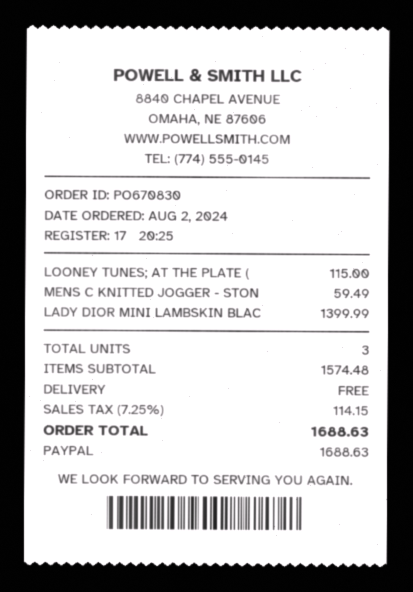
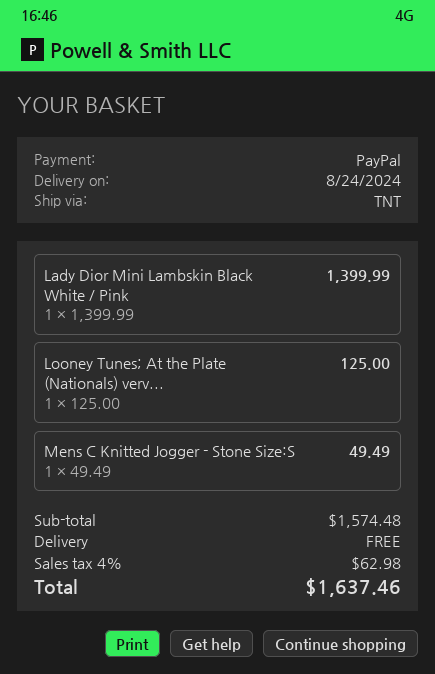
LOONEY TUNES; AT THE PLATE (: 1 for 115.00 -> 1 for 125.00
MENS C KNITTED JOGGER - STON: 1 for 59.49 -> 1 for 49.49
tax: 7.25% = 114.15 -> 4% = 62.98
total: 1688.63 -> 1637.46

